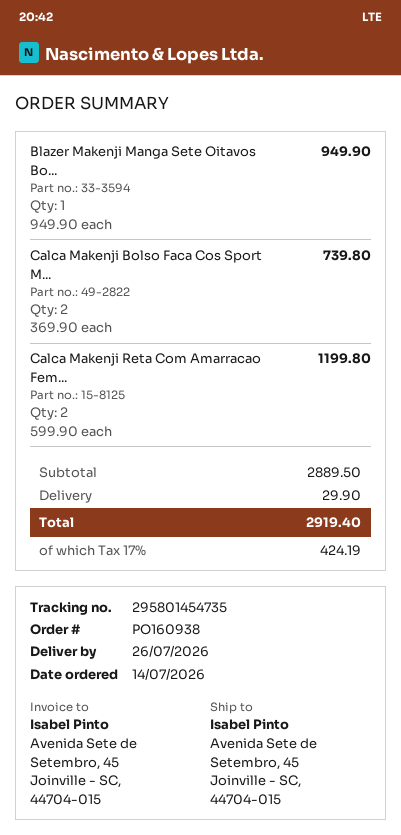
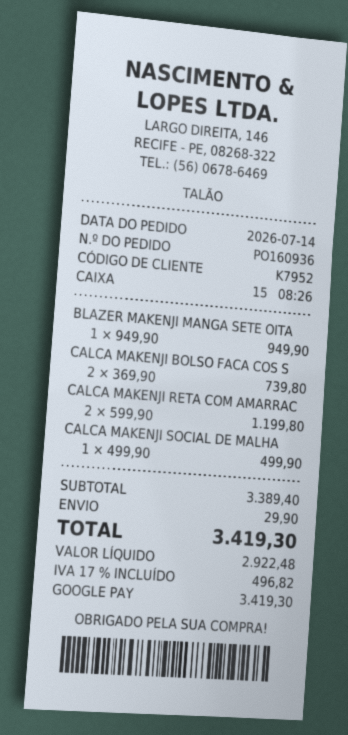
order number: PO160938 -> PO160936
CALCA MAKENJI SOCIAL DE MALHA: none -> 1 x 499.90 = 499.90
subtotal: 2889.50 -> 3389.40
tax: 17% = 424.19 -> 17% = 496.82
total: 2919.40 -> 3419.30

